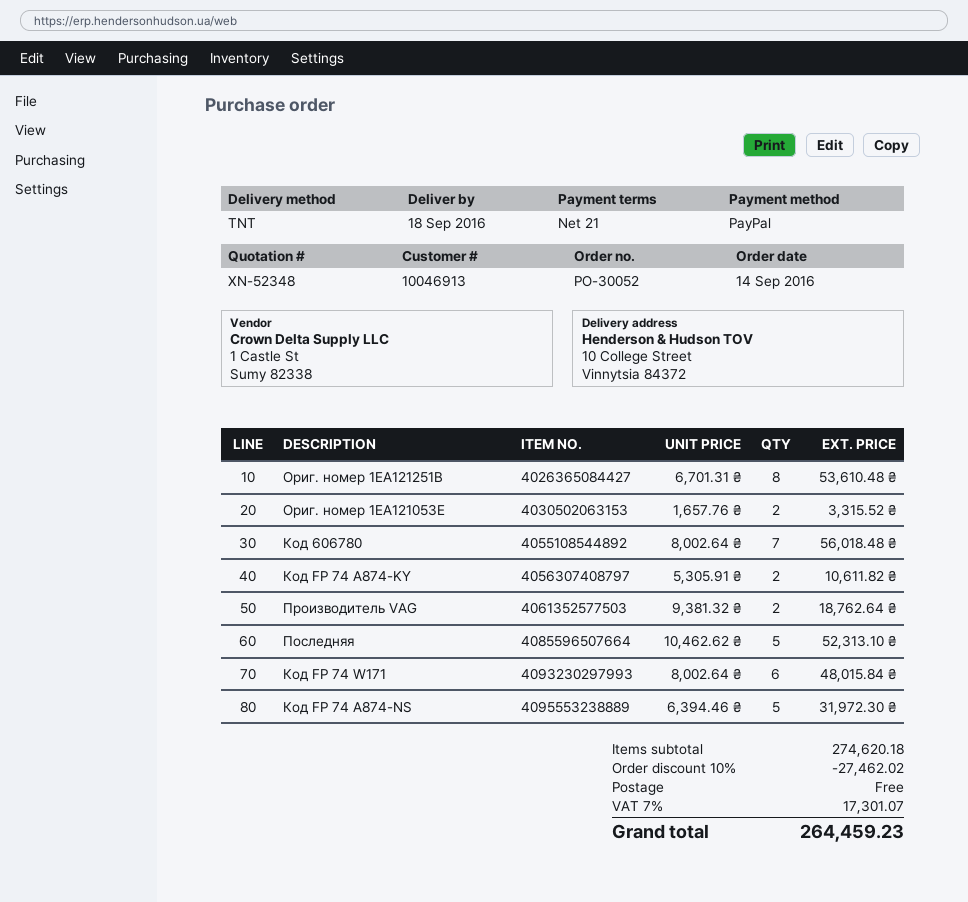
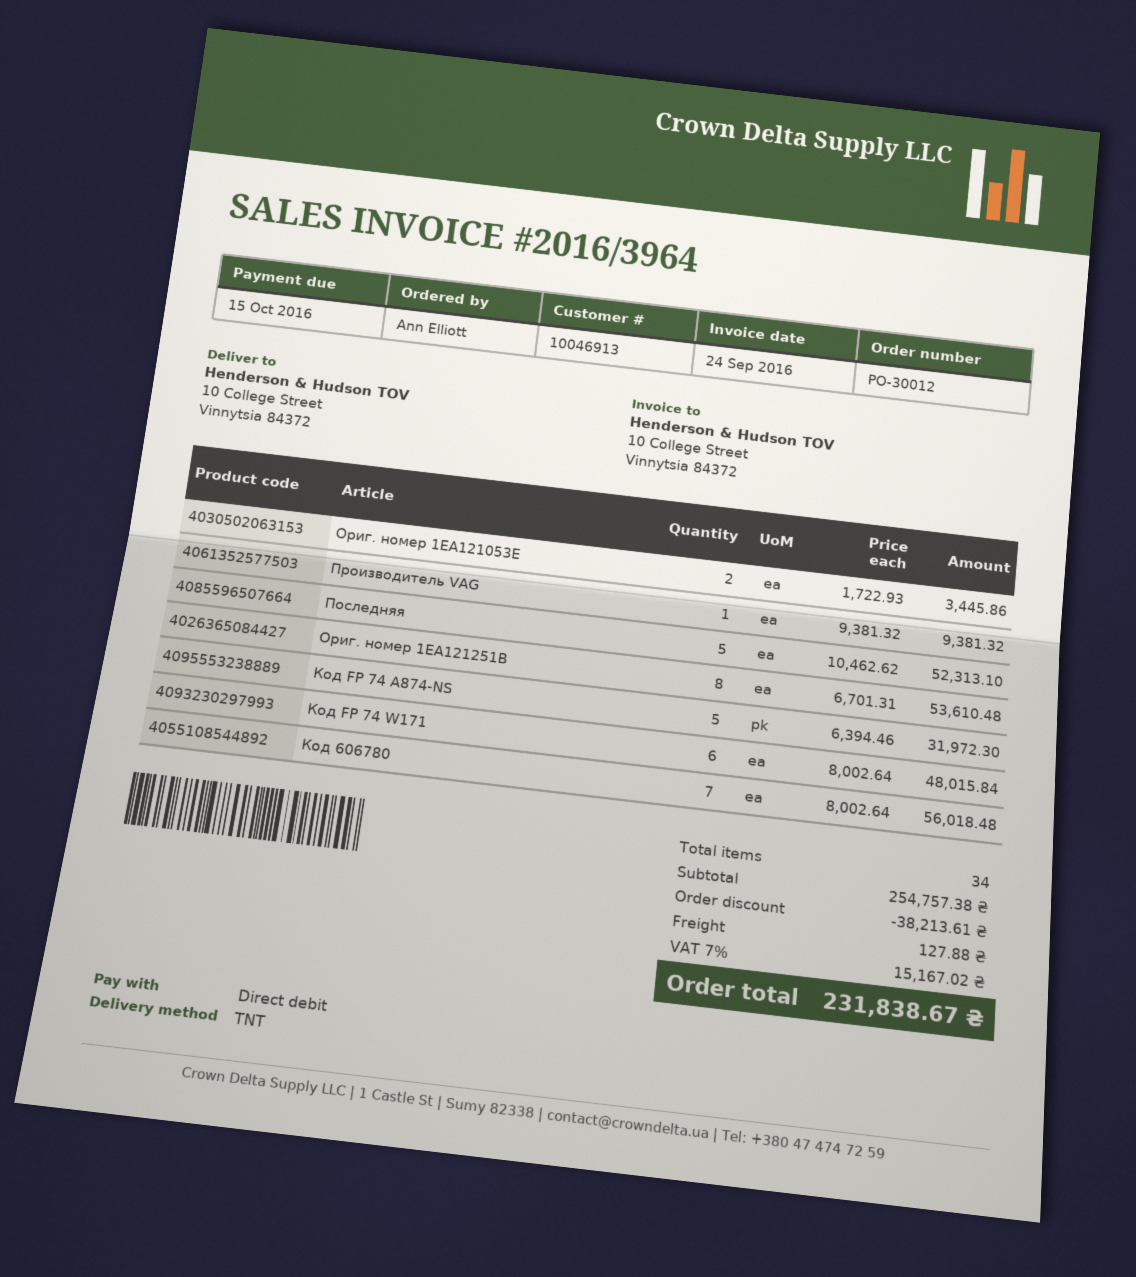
order number: PO-30052 -> PO-30012
payment method: PayPal -> direct debit
Ориг. номер 1EA121053E: 2 x 1657.76 = 3315.52 -> 2 x 1722.93 = 3445.86
Код FP 74 A874-KY: 2 x 5305.91 = 10611.82 -> none
Производитель VAG: 2 x 9381.32 = 18762.64 -> 1 x 9381.32 = 9381.32
subtotal: 274620.18 -> 254757.38
discount: 27462.02 -> 38213.61
shipping: 0.00 -> 127.88
tax: 7% = 17301.07 -> 7% = 15167.02
total: 264459.23 -> 231838.67

